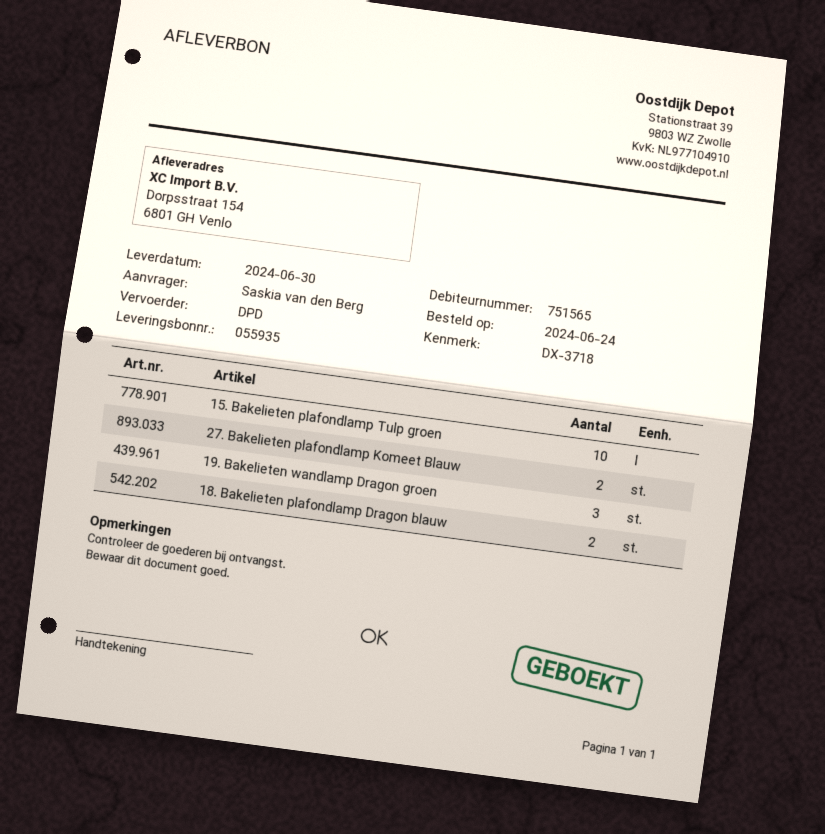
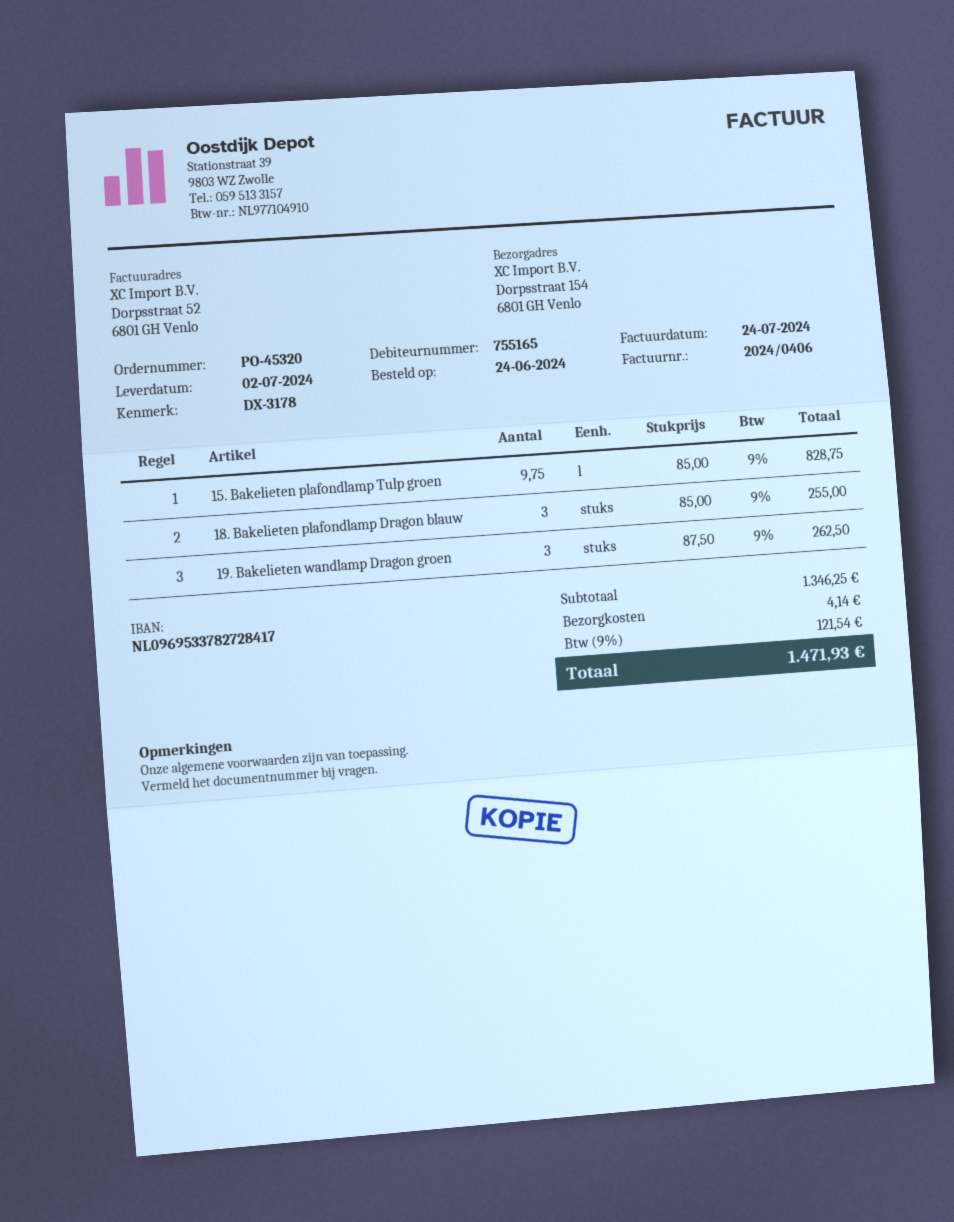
delivery date: 2024-06-30 -> 2024-07-02
customer number: 751565 -> 755165
reference: DX-3718 -> DX-3178
15. Bakelieten plafondlamp Tulp groen: 10 -> 9.75
27. Bakelieten plafondlamp Komeet Blauw: 2 -> none
18. Bakelieten plafondlamp Dragon blauw: 2 -> 3

